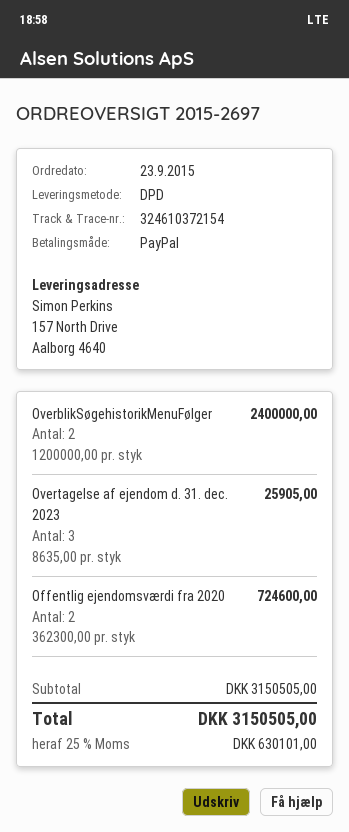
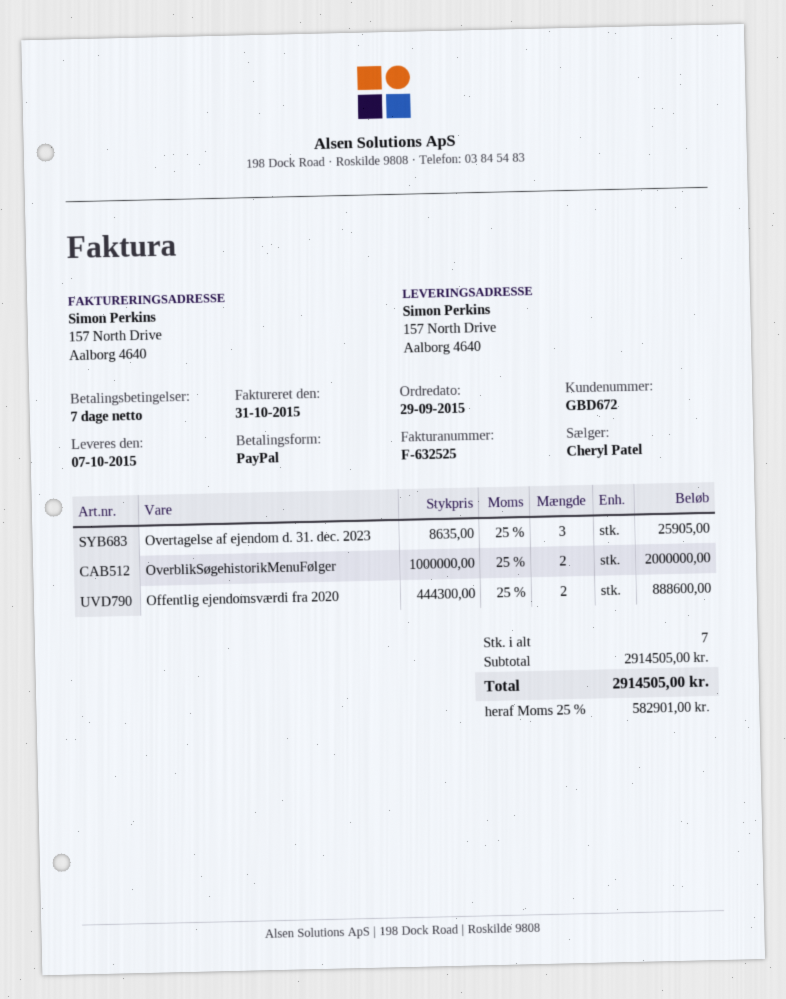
order date: 2015-09-23 -> 2015-09-29
OverblikSøgehistorikMenuFølger: 2 x 1200000.00 = 2400000.00 -> 2 x 1000000.00 = 2000000.00
Offentlig ejendomsværdi fra 2020: 2 x 362300.00 = 724600.00 -> 2 x 444300.00 = 888600.00
subtotal: 3150505.00 -> 2914505.00
tax: 25% = 630101.00 -> 25% = 582901.00
total: 3150505.00 -> 2914505.00

